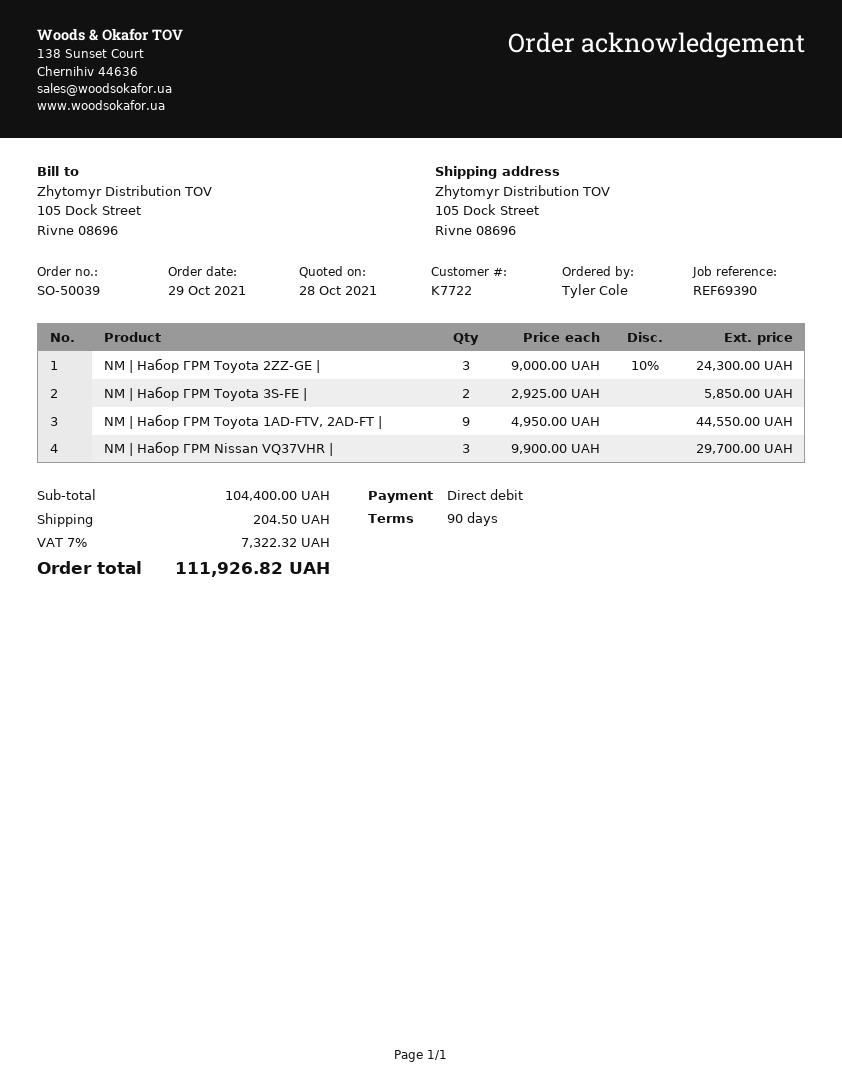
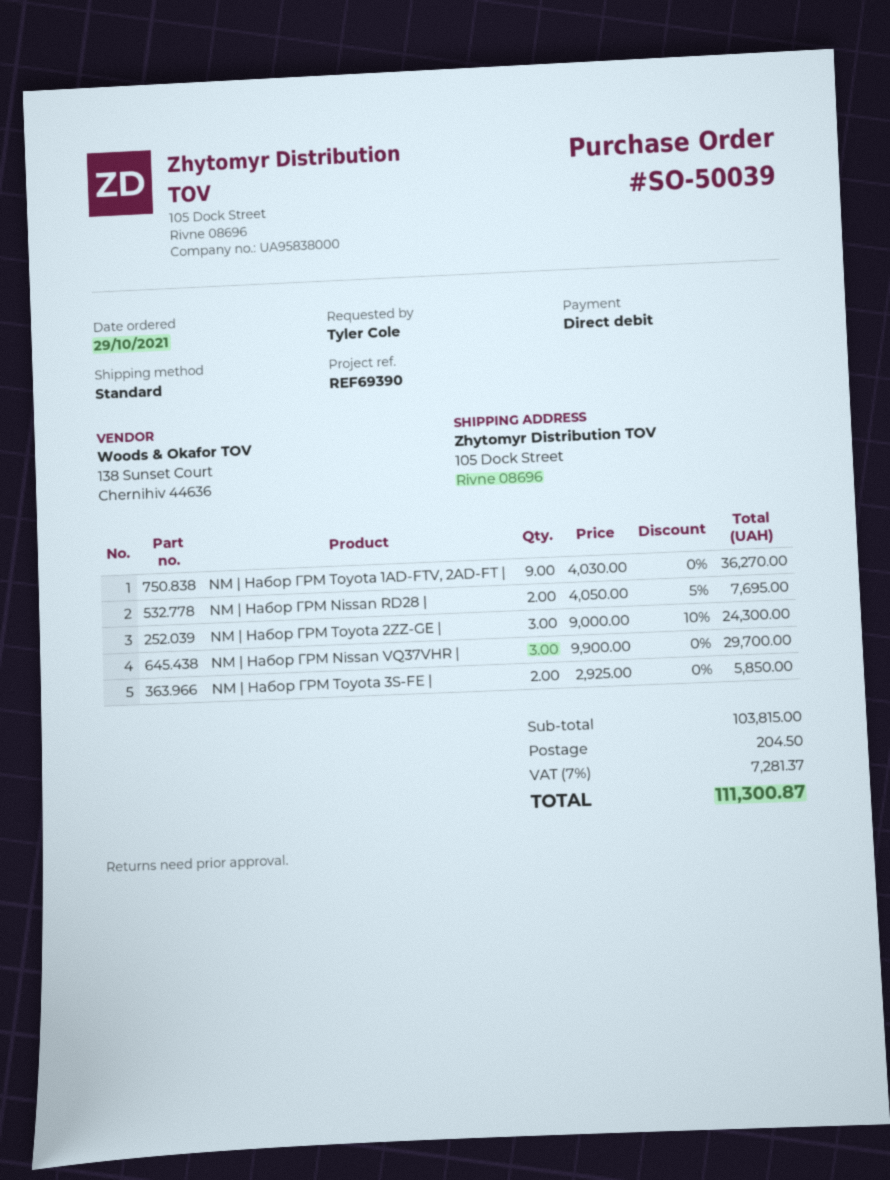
NM | Набор ГРМ Toyota 1AD-FTV, 2AD-FT |: 9 x 4950.00 = 44550.00 -> 9 x 4030.00 = 36270.00
NM | Набор ГРМ Nissan RD28 |: none -> 2 x 4050.00 - 5% = 7695.00
subtotal: 104400.00 -> 103815.00
tax: 7% = 7322.32 -> 7% = 7281.37
total: 111926.82 -> 111300.87

